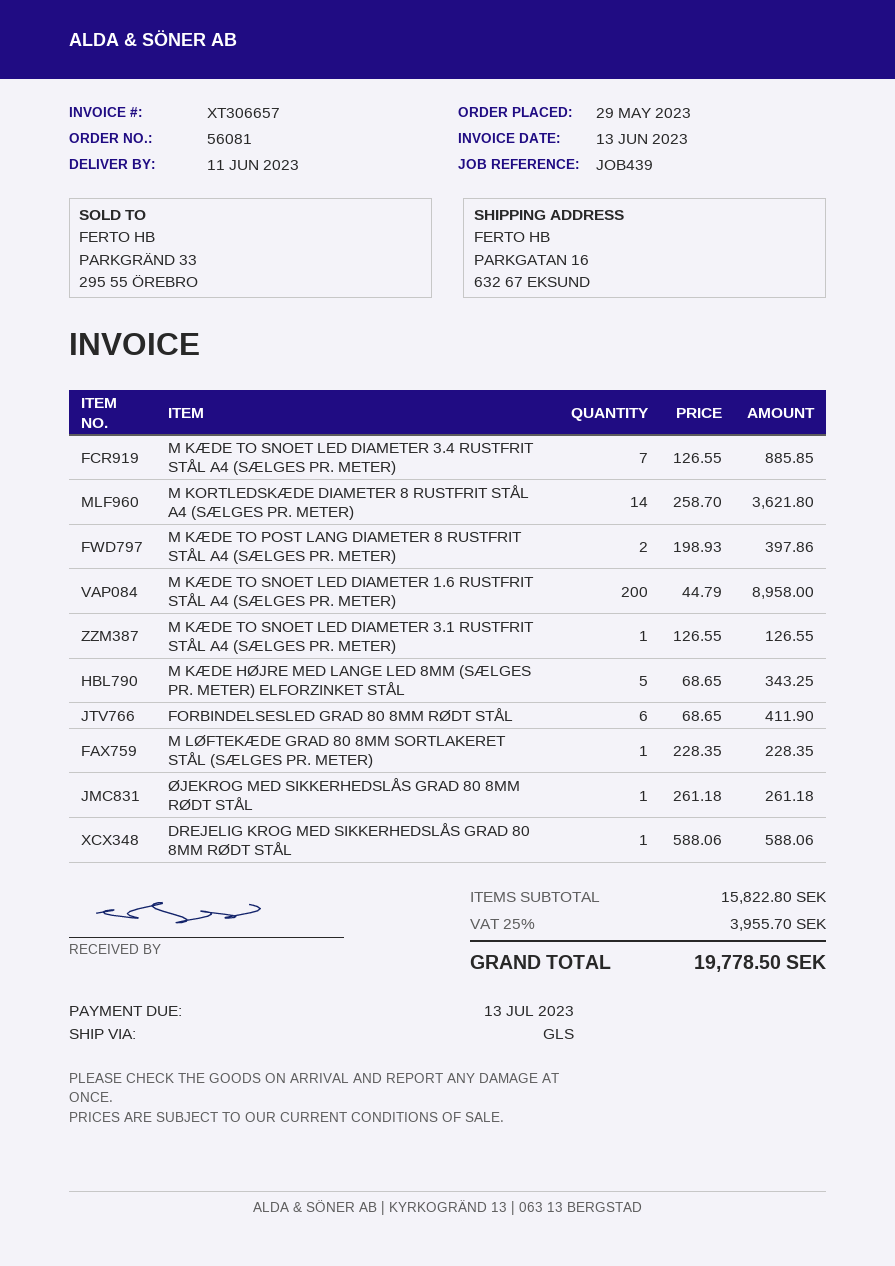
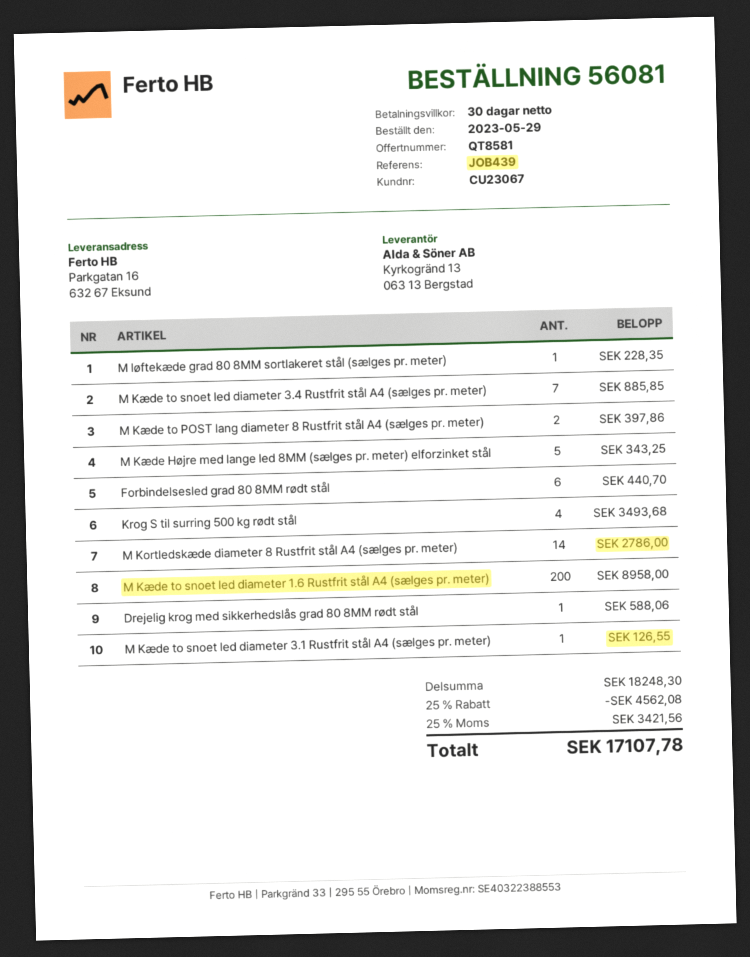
M KORTLEDSKÆDE DIAMETER 8 RUSTFRIT STÅL A4 (SÆLGES PR. METER): 14 for 3621.80 -> 14 for 2786.00
FORBINDELSESLED GRAD 80 8MM RØDT STÅL: 6 for 411.90 -> 6 for 440.70
ØJEKROG MED SIKKERHEDSLÅS GRAD 80 8MM RØDT STÅL: 1 for 261.18 -> none
Krog S til surring 500 kg rødt stål: none -> 4 for 3493.68
subtotal: 15822.80 -> 18248.30
discount: none -> 25% = 4562.08
tax: 25% = 3955.70 -> 25% = 3421.56
total: 19778.50 -> 17107.78

